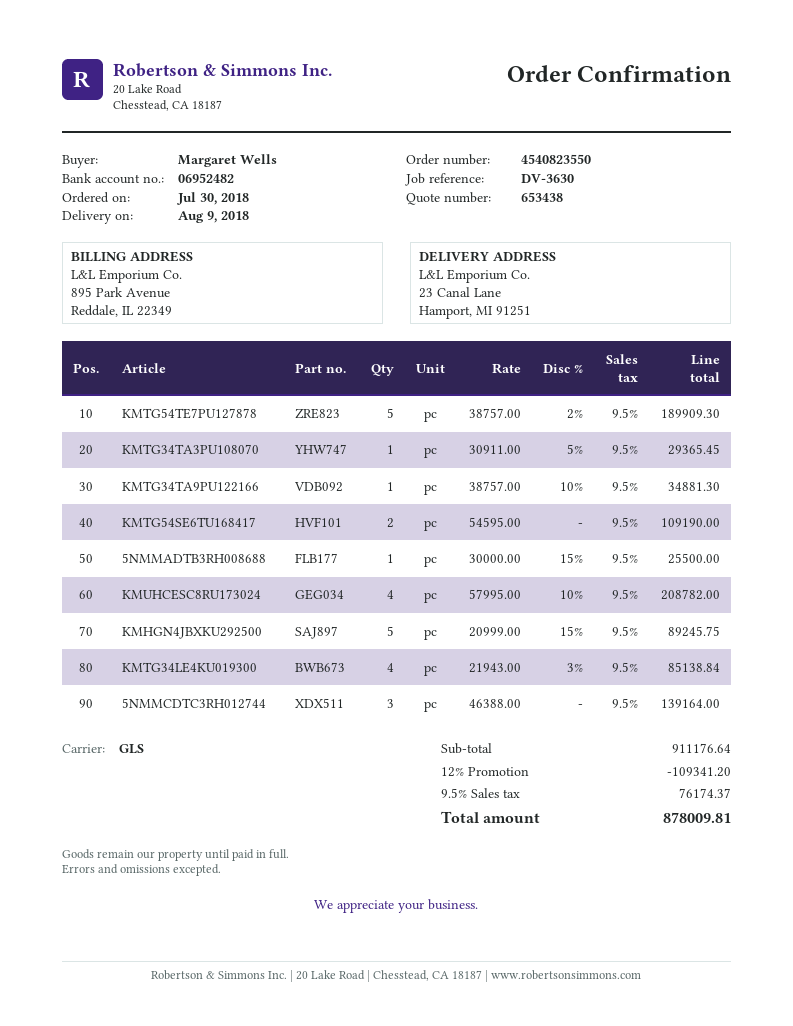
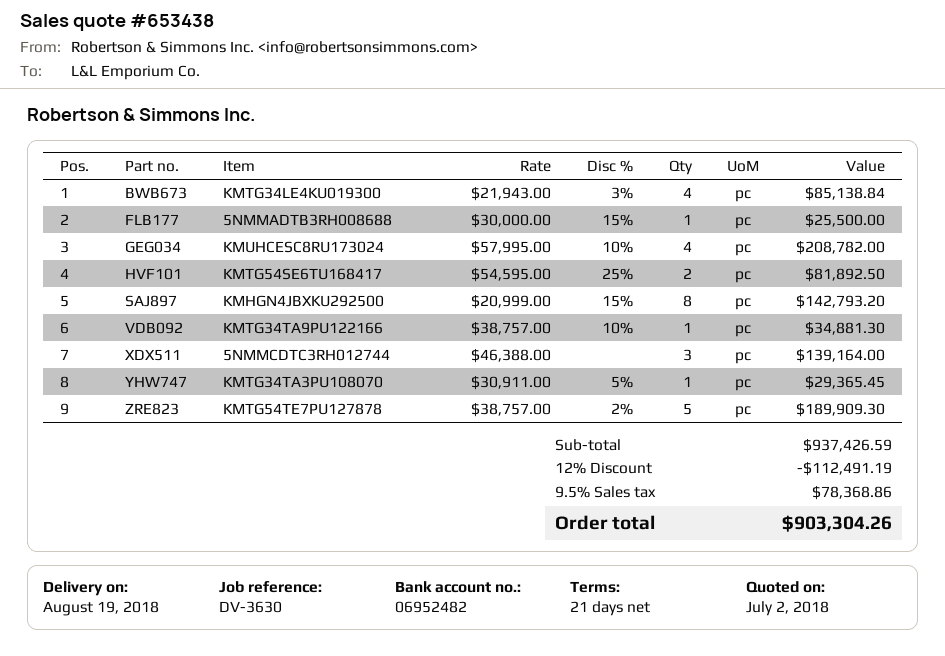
delivery date: 2018-08-09 -> 2018-08-19
KMTG54SE6TU168417: 2 x 54595.00 = 109190.00 -> 2 x 54595.00 - 25% = 81892.50
KMHGN4JBXKU292500: 5 x 20999.00 - 15% = 89245.75 -> 8 x 20999.00 - 15% = 142793.20
subtotal: 911176.64 -> 937426.59
discount: 12% = 109341.20 -> 12% = 112491.19
tax: 9.5% = 76174.37 -> 9.5% = 78368.86
total: 878009.81 -> 903304.26

